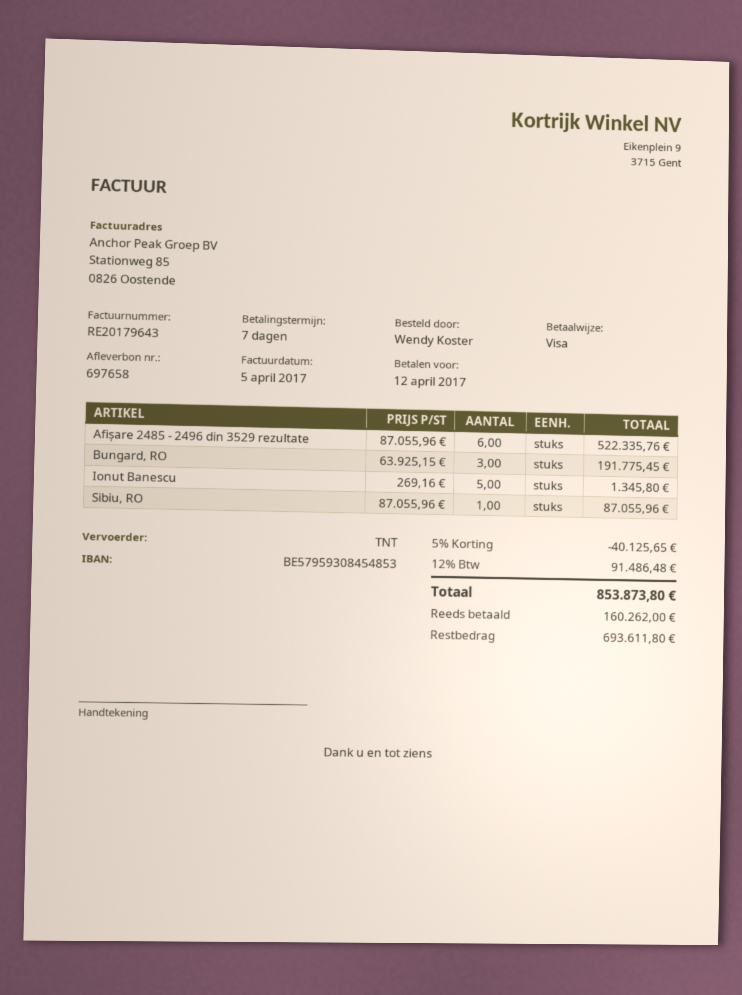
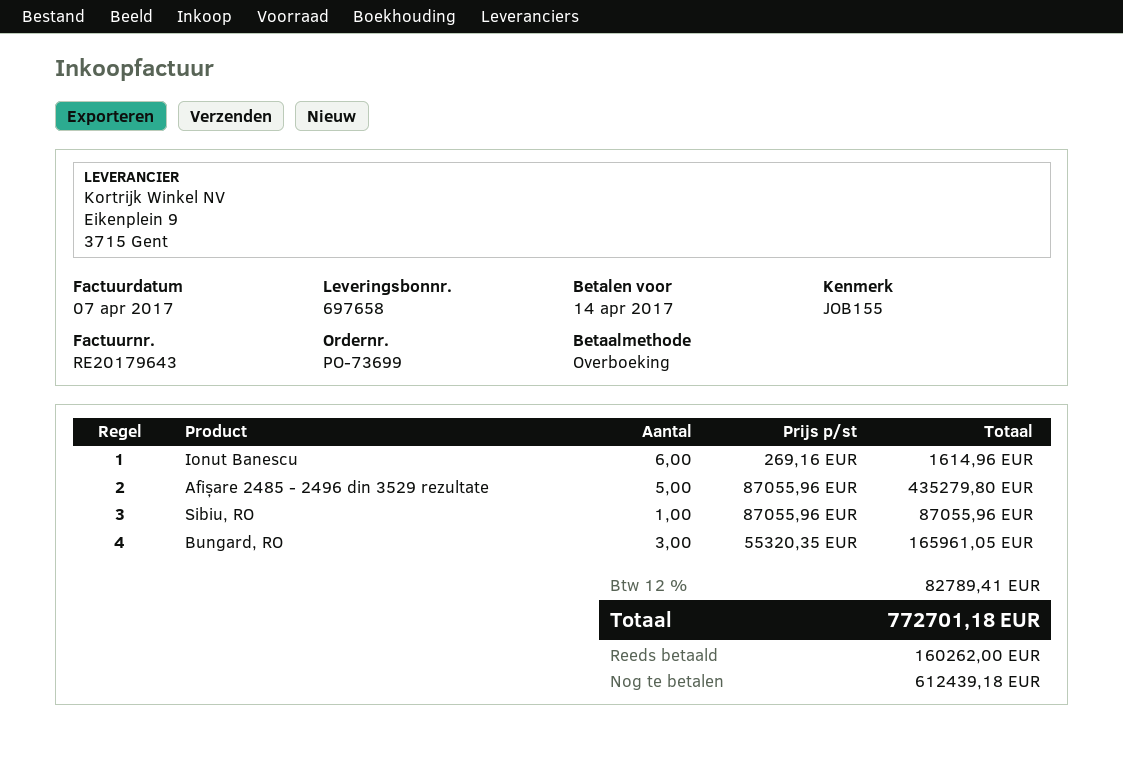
invoice date: 2017-04-05 -> 2017-04-07
due date: 2017-04-12 -> 2017-04-14
payment method: Visa -> bank transfer
Afișare 2485 - 2496 din 3529 rezultate: 6 x 87055.96 = 522335.76 -> 5 x 87055.96 = 435279.80
Bungard, RO: 3 x 63925.15 = 191775.45 -> 3 x 55320.35 = 165961.05
Ionut Banescu: 5 x 269.16 = 1345.80 -> 6 x 269.16 = 1614.96
discount: 5% = 40125.65 -> none
tax: 12% = 91486.48 -> 12% = 82789.41
total: 853873.80 -> 772701.18
balance: 693611.80 -> 612439.18

